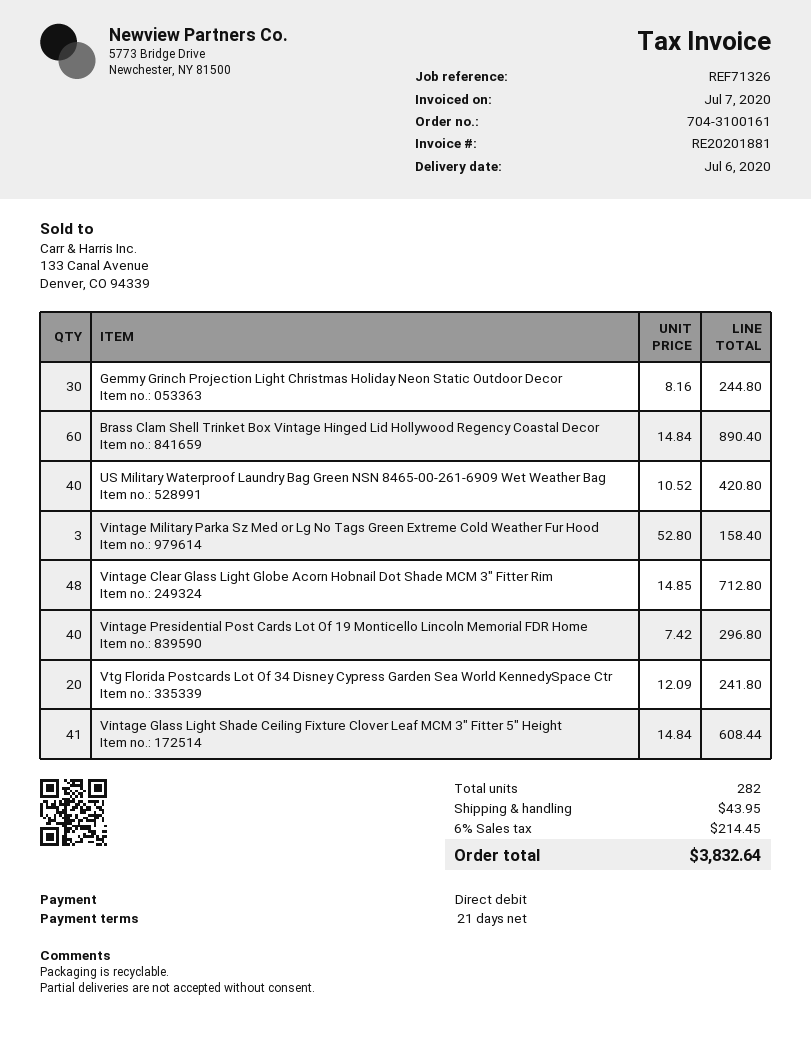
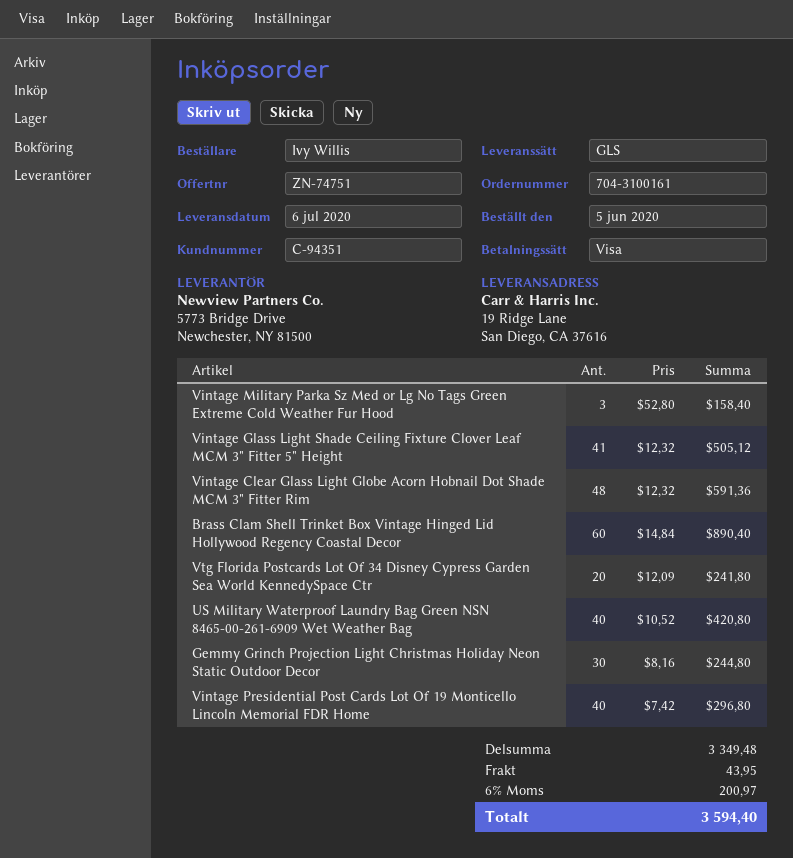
payment method: direct debit -> Visa
Vintage Clear Glass Light Globe Acorn Hobnail Dot Shade MCM 3" Fitter Rim: 48 x 14.85 = 712.80 -> 48 x 12.32 = 591.36
Vintage Glass Light Shade Ceiling Fixture Clover Leaf MCM 3" Fitter 5" Height: 41 x 14.84 = 608.44 -> 41 x 12.32 = 505.12
tax: 6% = 214.45 -> 6% = 200.97
total: 3832.64 -> 3594.40

